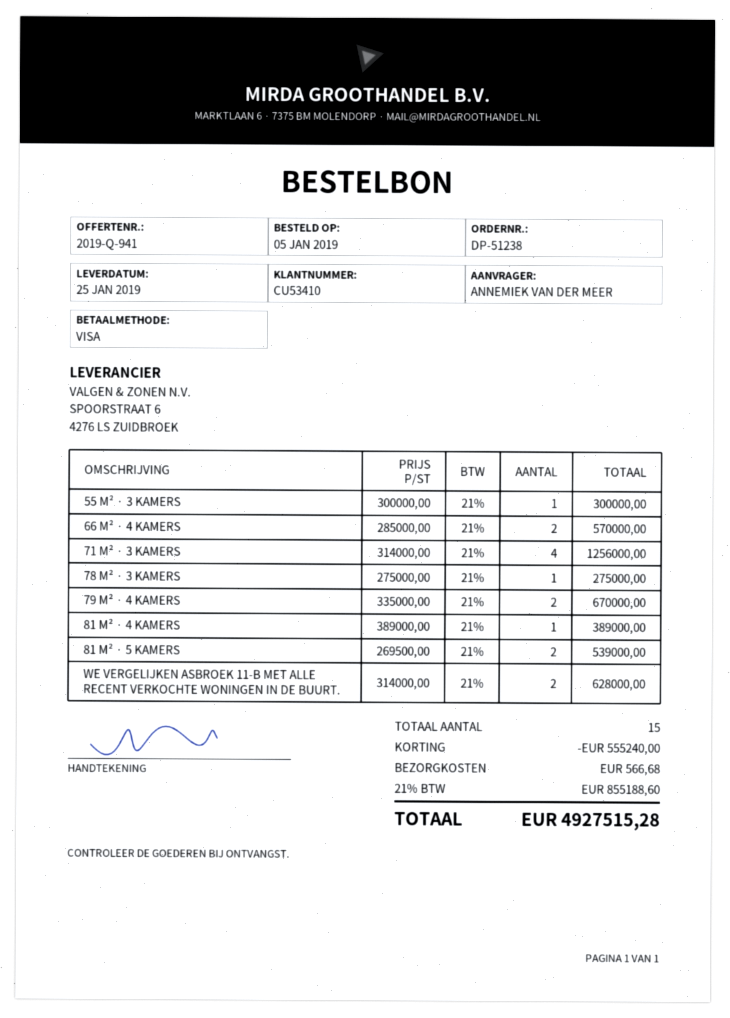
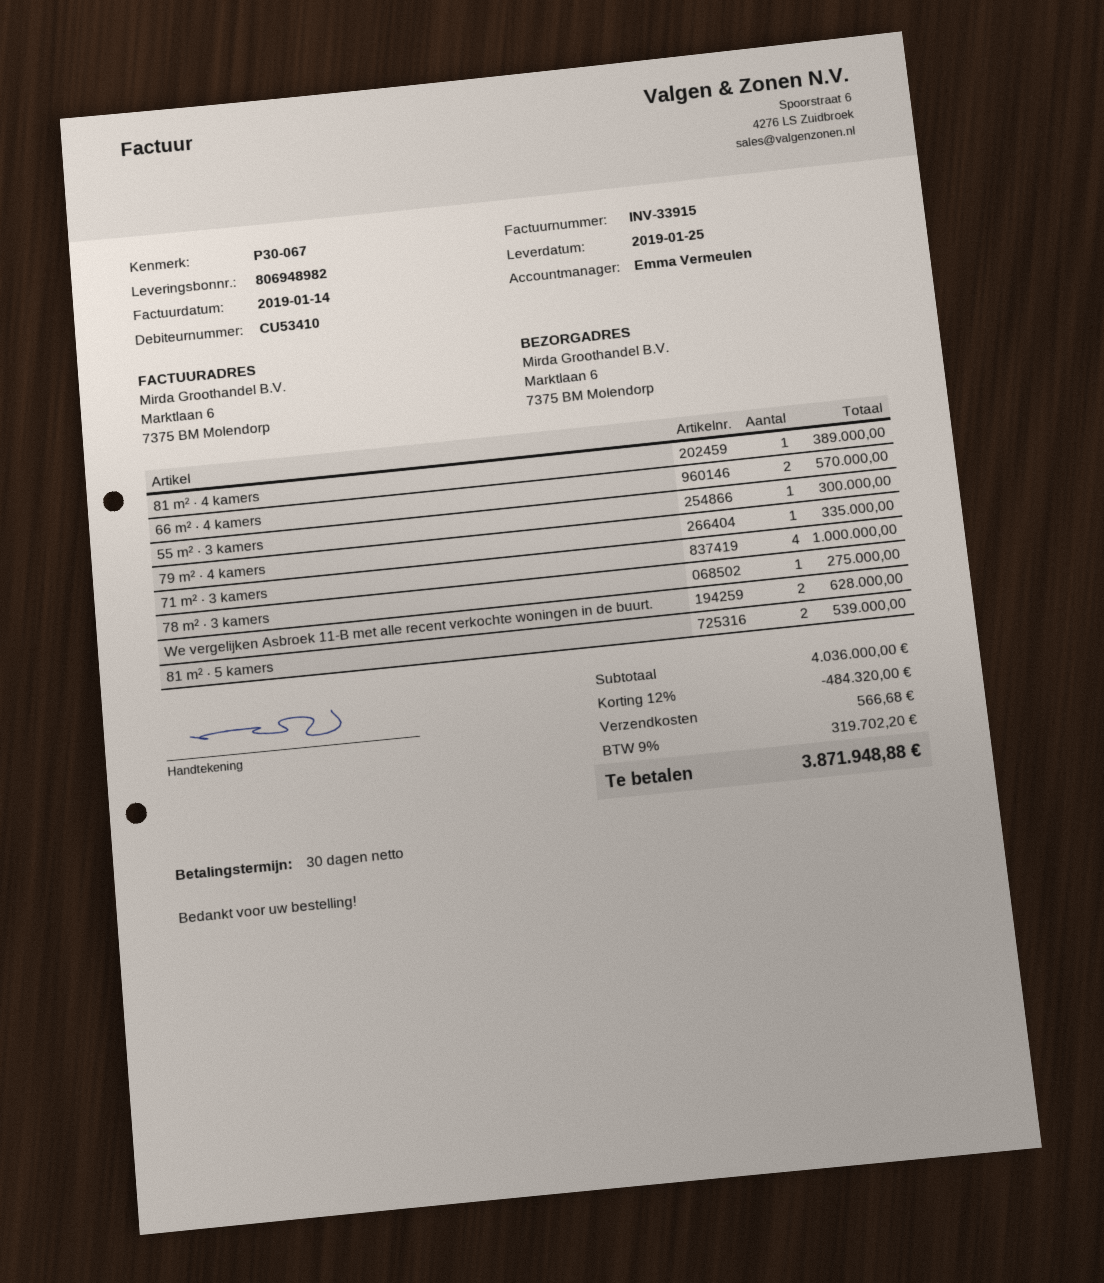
71 M² · 3 KAMERS: 4 for 1256000.00 -> 4 for 1000000.00
79 M² · 4 KAMERS: 2 for 670000.00 -> 1 for 335000.00
discount: 555240.00 -> 484320.00
tax: 21% = 855188.60 -> 9% = 319702.20
total: 4927515.28 -> 3871948.88

